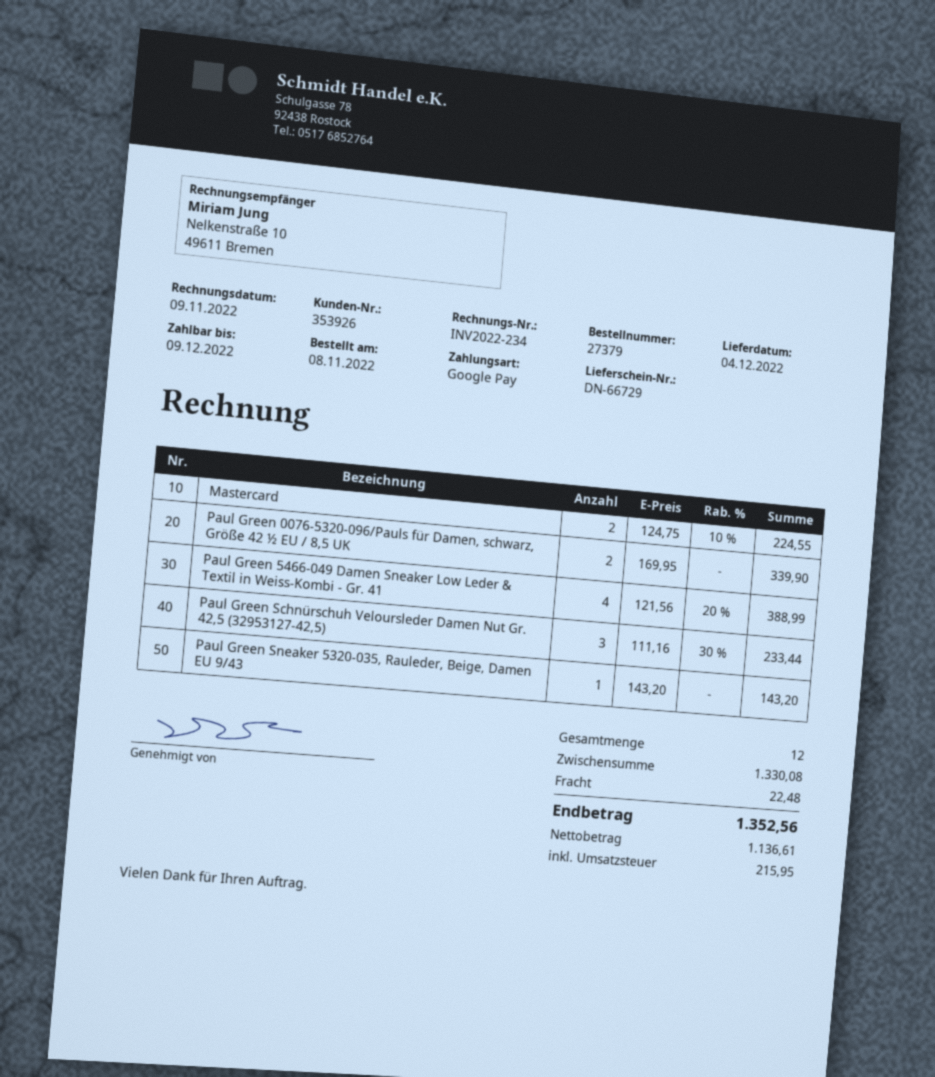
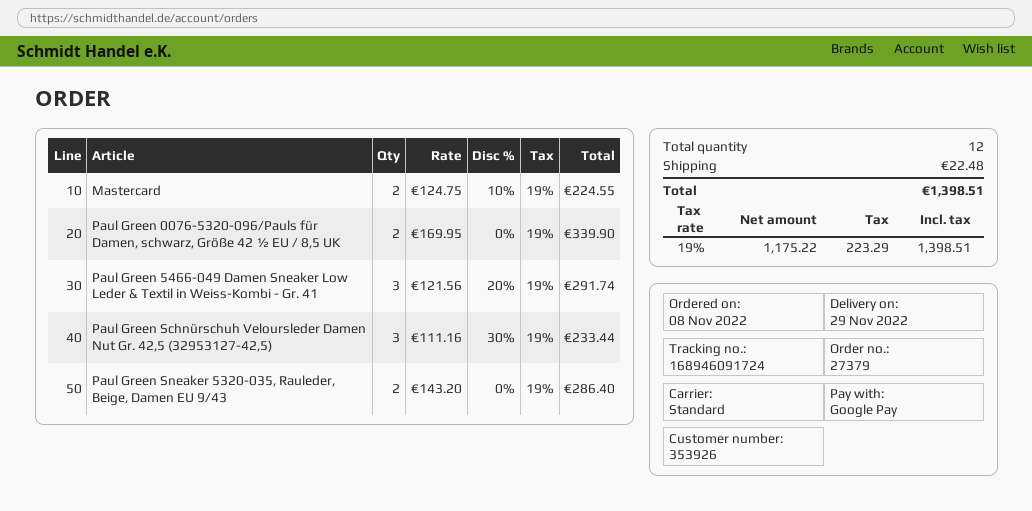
delivery date: 2022-12-04 -> 2022-11-29
Paul Green 5466-049 Damen Sneaker Low Leder & Textil in Weiss-Kombi - Gr. 41: 4 x 121.56 - 20% = 388.99 -> 3 x 121.56 - 20% = 291.74
Paul Green Sneaker 5320-035, Rauleder, Beige, Damen EU 9/43: 1 x 143.20 = 143.20 -> 2 x 143.20 = 286.40
net: 1136.61 -> 1175.22
tax: 215.95 -> 223.29
total: 1352.56 -> 1398.51

